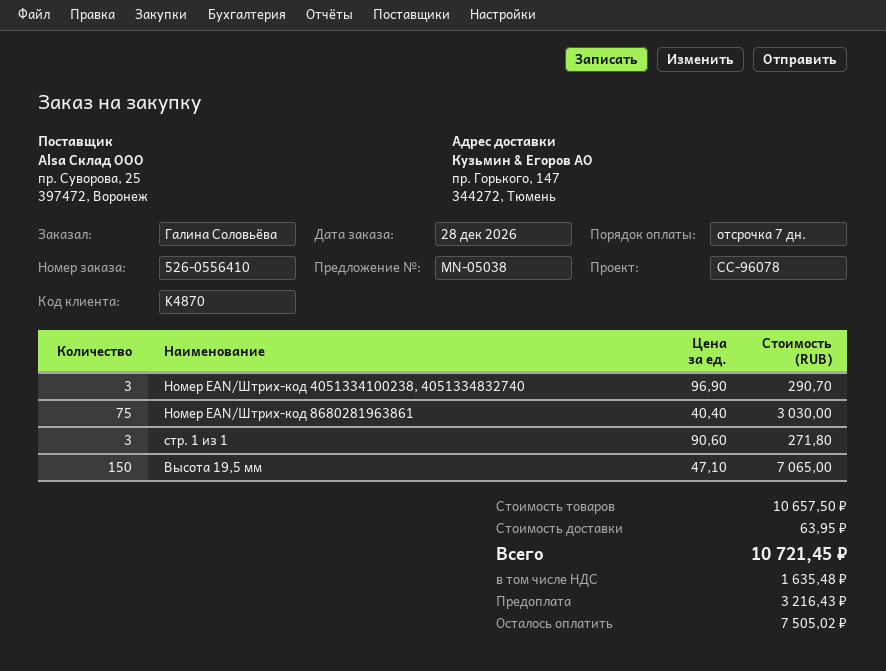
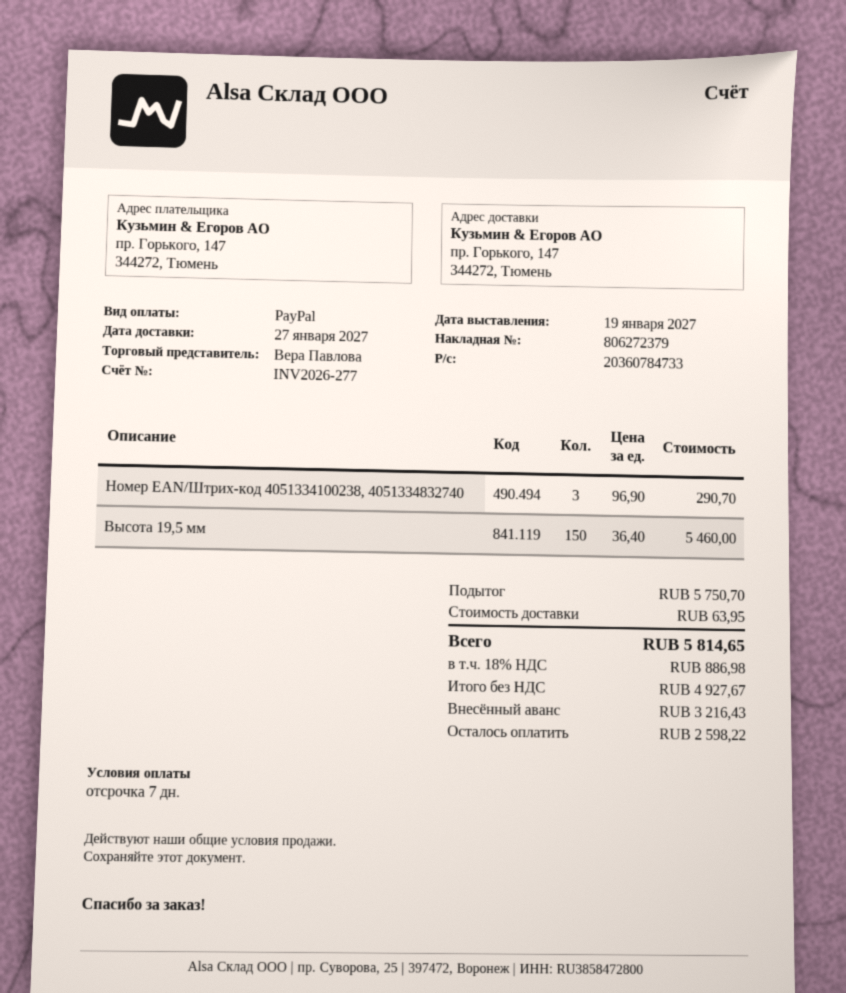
Номер EAN/Штрих-код 8680281963861: 75 x 40.40 = 3030.00 -> none
стр. 1 из 1: 3 x 90.60 = 271.80 -> none
Высота 19,5 мм: 150 x 47.10 = 7065.00 -> 150 x 36.40 = 5460.00
subtotal: 10657.50 -> 5750.70
tax: 1635.48 -> 886.98
total: 10721.45 -> 5814.65
balance: 7505.02 -> 2598.22

